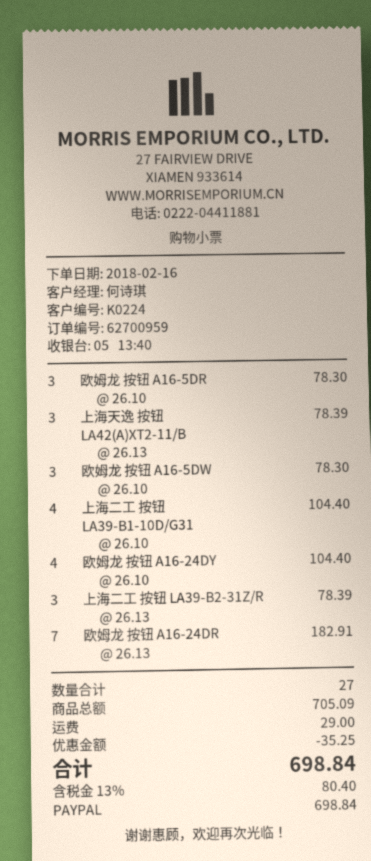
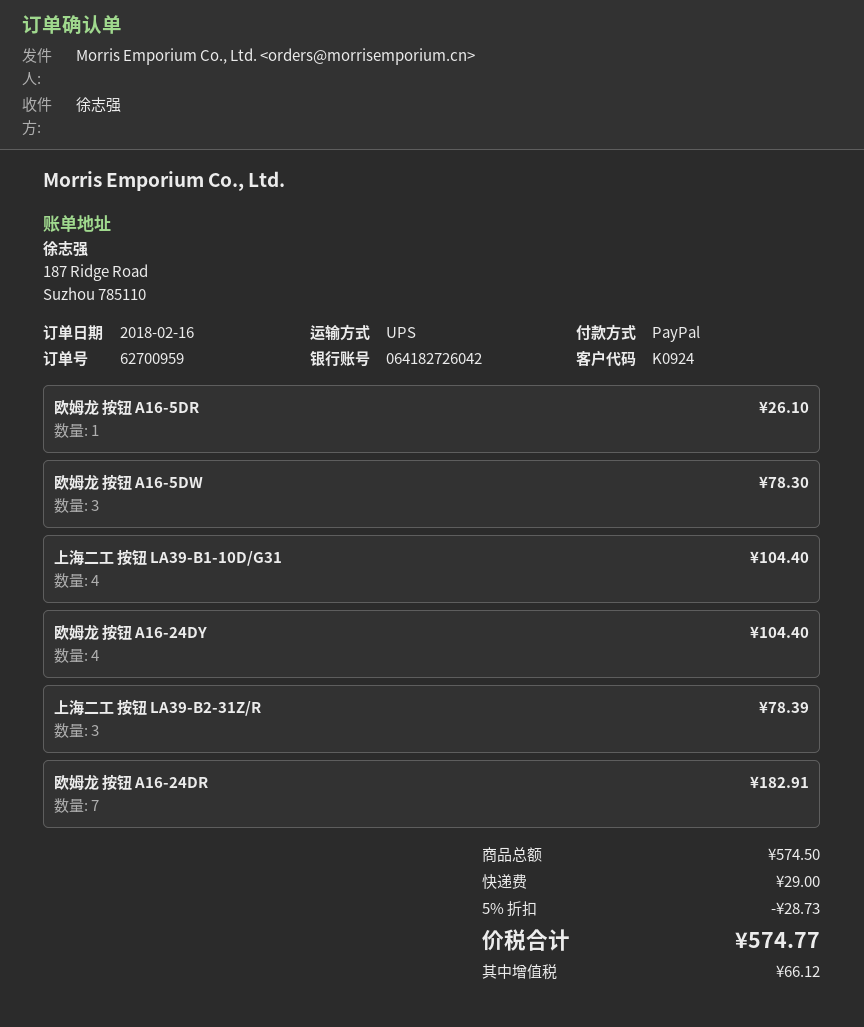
customer number: K0224 -> K0924
欧姆龙 按钮 A16-5DR: 3 for 78.30 -> 1 for 26.10
上海天逸 按钮 LA42(A)XT2-11/B: 3 for 78.39 -> none
subtotal: 705.09 -> 574.50
discount: 35.25 -> 28.73
tax: 80.40 -> 66.12
total: 698.84 -> 574.77

